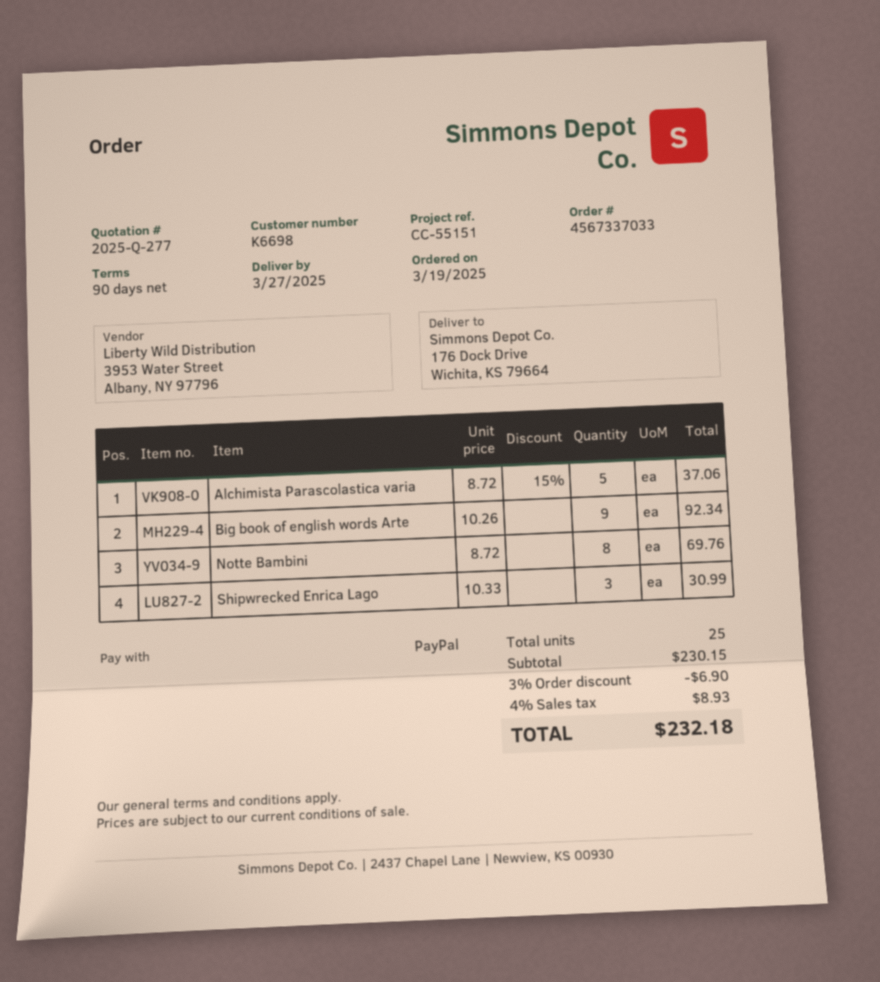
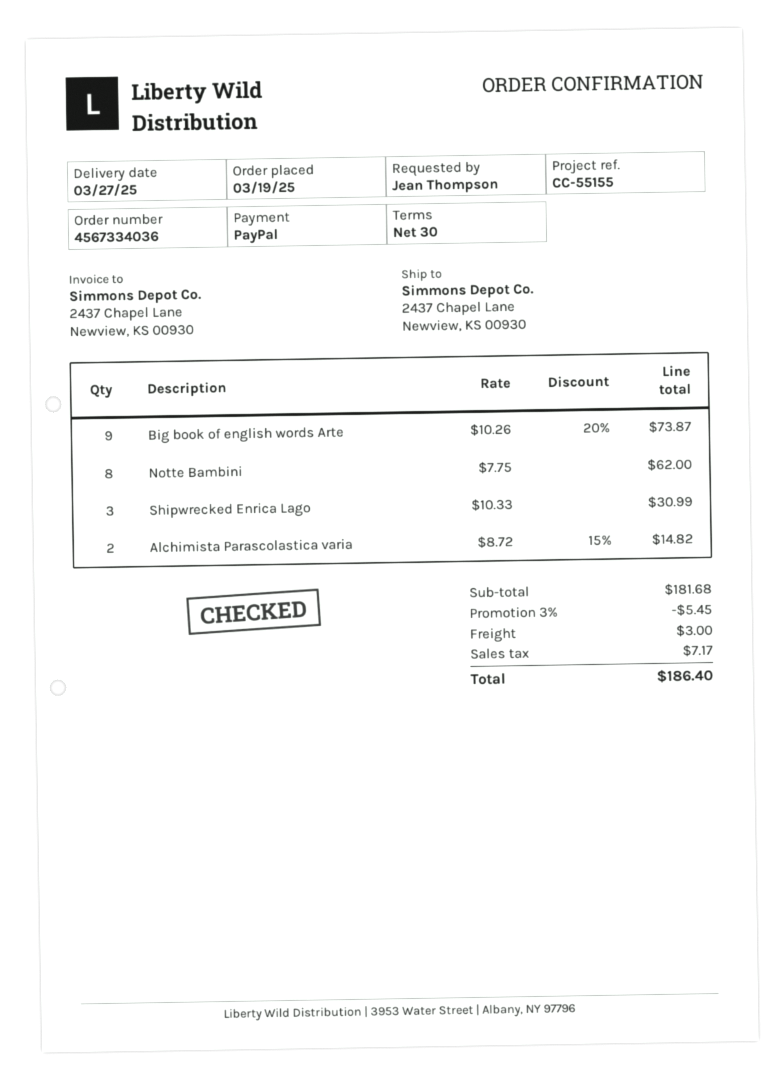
order number: 4567337033 -> 4567334036
payment terms: 90 days -> 30 days
reference: CC-55151 -> CC-55155
ship to: 176 Dock Drive, Wichita, KS 79664 -> 2437 Chapel Lane, Newview, KS 00930
Alchimista Parascolastica varia: 5 x 8.72 - 15% = 37.06 -> 2 x 8.72 - 15% = 14.82
Big book of english words Arte: 9 x 10.26 = 92.34 -> 9 x 10.26 - 20% = 73.87
Notte Bambini: 8 x 8.72 = 69.76 -> 8 x 7.75 = 62.00
subtotal: 230.15 -> 181.68
discount: 3% = 6.90 -> 3% = 5.45
shipping: none -> 3.00
tax: 8.93 -> 7.17
total: 232.18 -> 186.40

